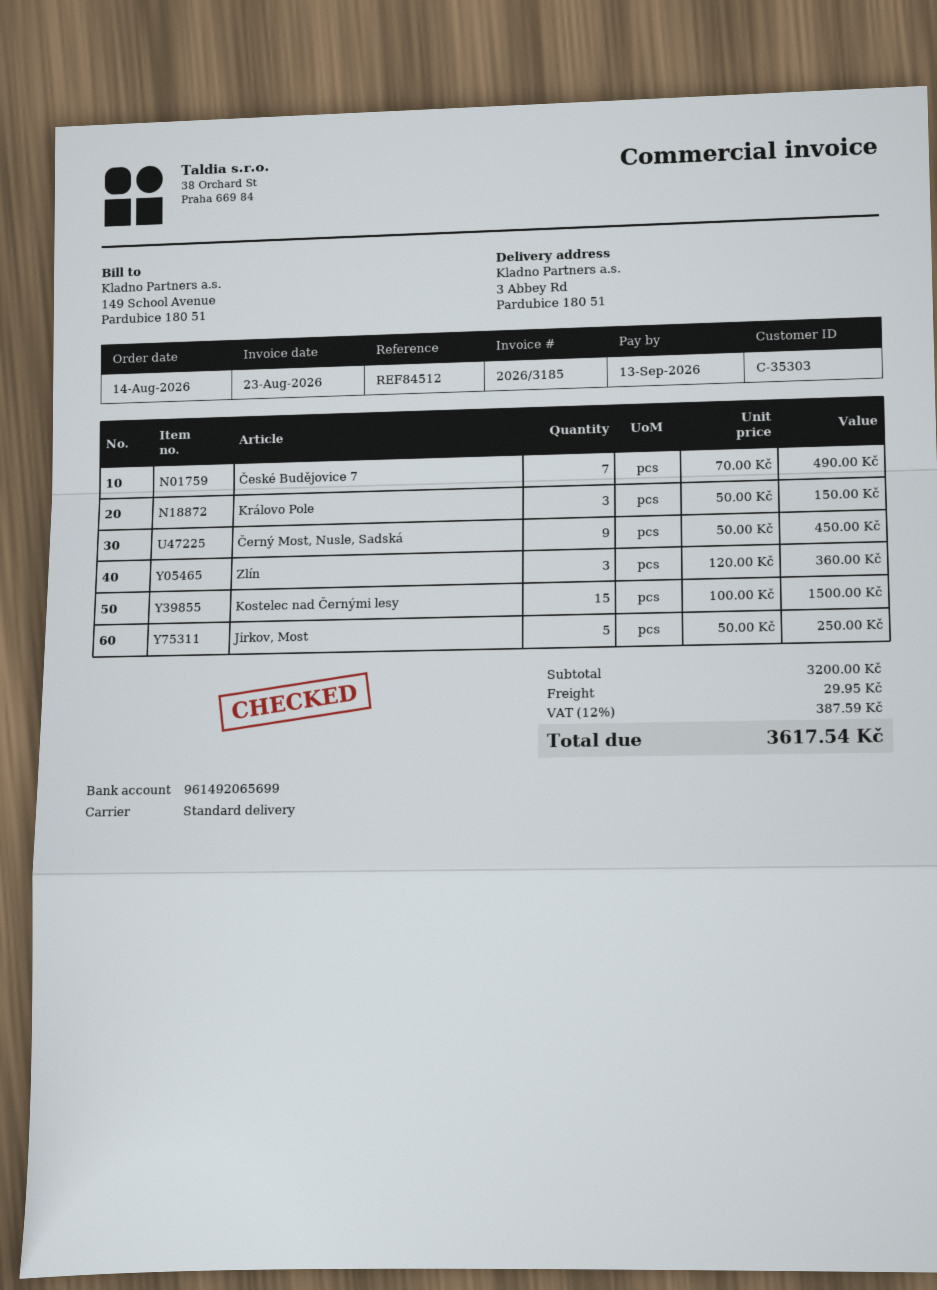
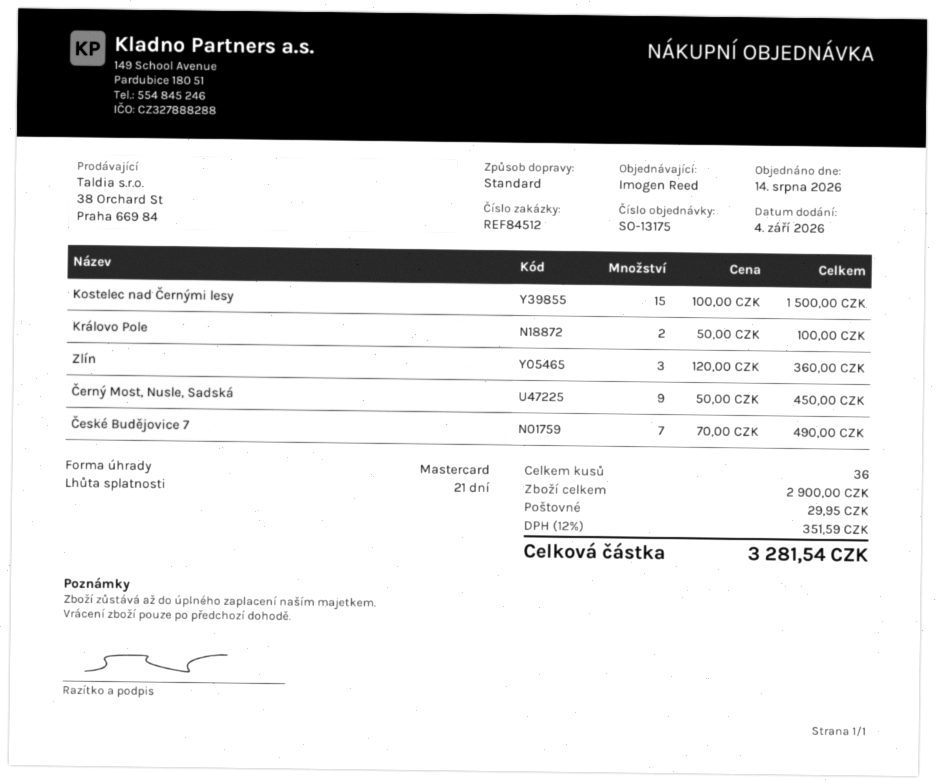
Královo Pole: 3 x 50.00 = 150.00 -> 2 x 50.00 = 100.00
Jirkov, Most: 5 x 50.00 = 250.00 -> none
subtotal: 3200.00 -> 2900.00
tax: 12% = 387.59 -> 12% = 351.59
total: 3617.54 -> 3281.54

